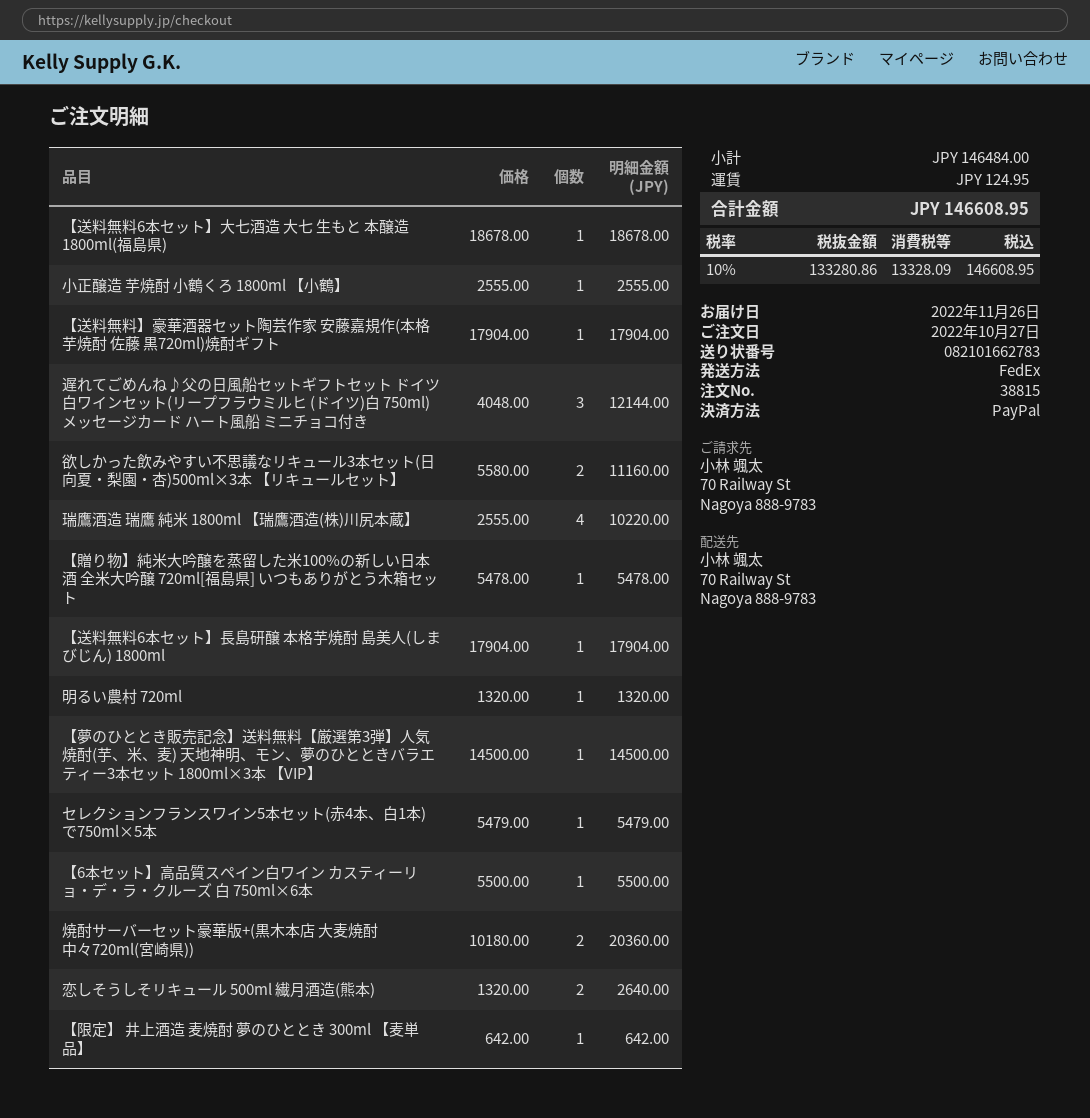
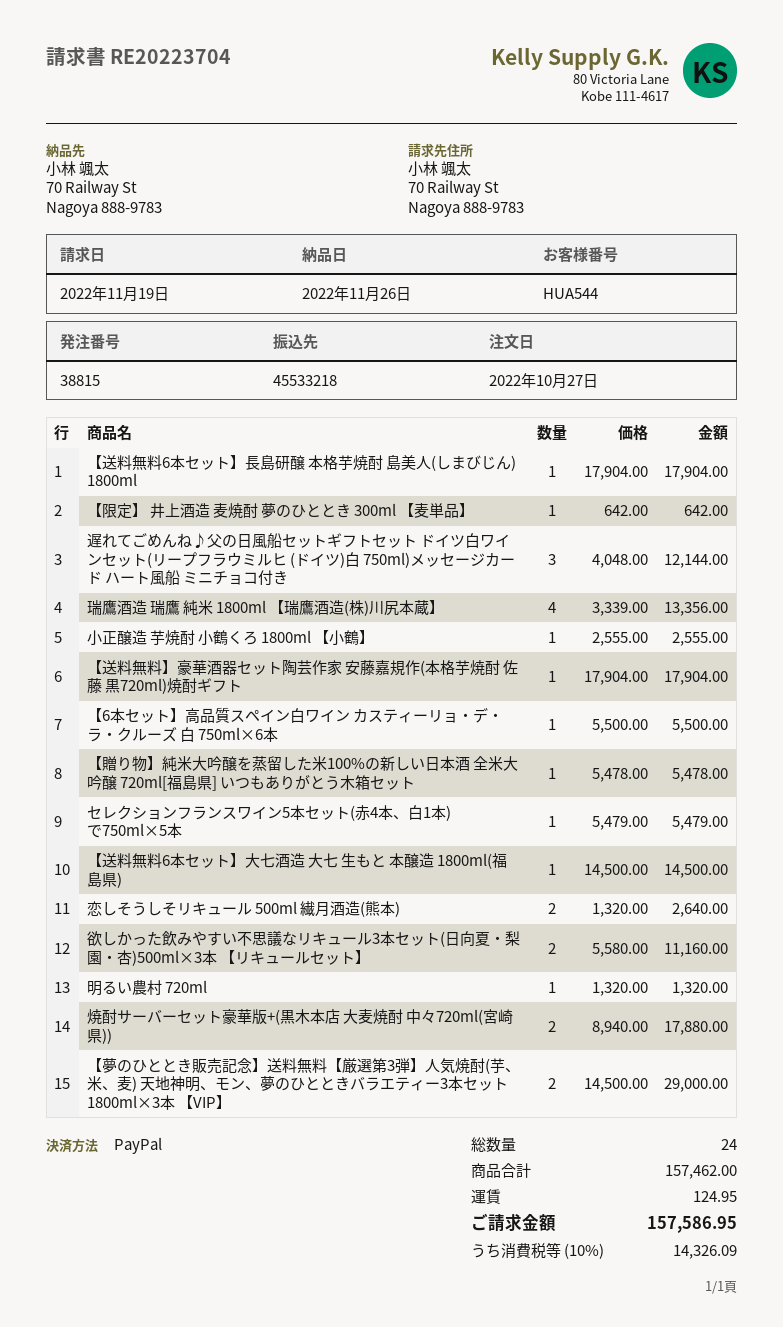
【送料無料6本セット】大七酒造 大七 生もと 本醸造 1800ml(福島県): 1 x 18678.00 = 18678.00 -> 1 x 14500.00 = 14500.00
瑞鷹酒造 瑞鷹 純米 1800ml 【瑞鷹酒造(株)川尻本蔵】: 4 x 2555.00 = 10220.00 -> 4 x 3339.00 = 13356.00
【夢のひととき販売記念】送料無料【厳選第3弾】人気焼酎(芋、米、麦) 天地神明、モン、夢のひとときバラエティー3本セット 1800ml×3本 【VIP】: 1 x 14500.00 = 14500.00 -> 2 x 14500.00 = 29000.00
焼酎サーバーセット豪華版+(黒木本店 大麦焼酎 中々720ml(宮崎県)): 2 x 10180.00 = 20360.00 -> 2 x 8940.00 = 17880.00
subtotal: 146484.00 -> 157462.00
tax: 10% = 13328.09 -> 10% = 14326.09
total: 146608.95 -> 157586.95

